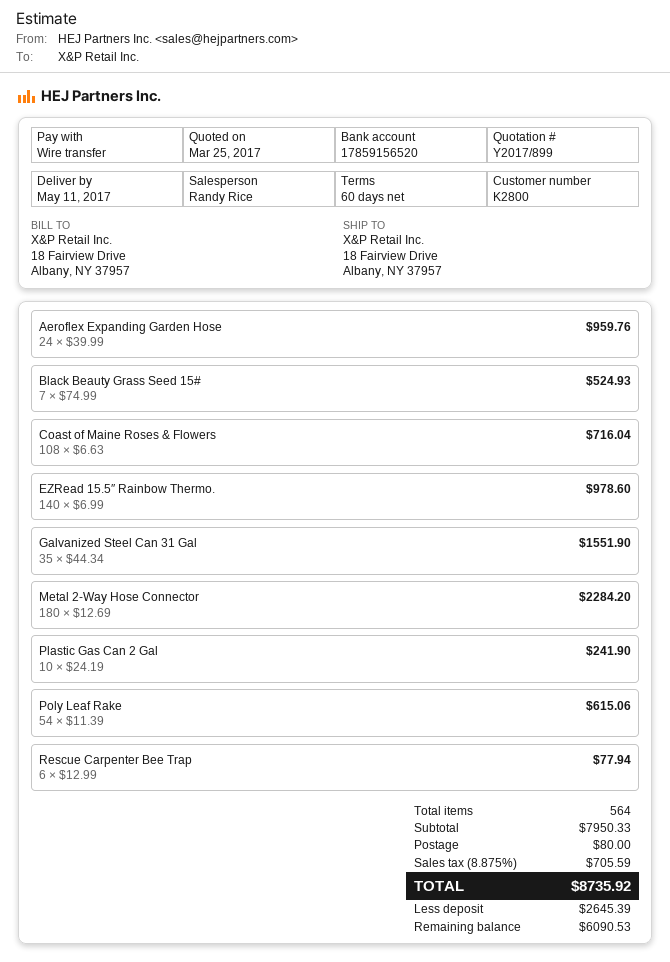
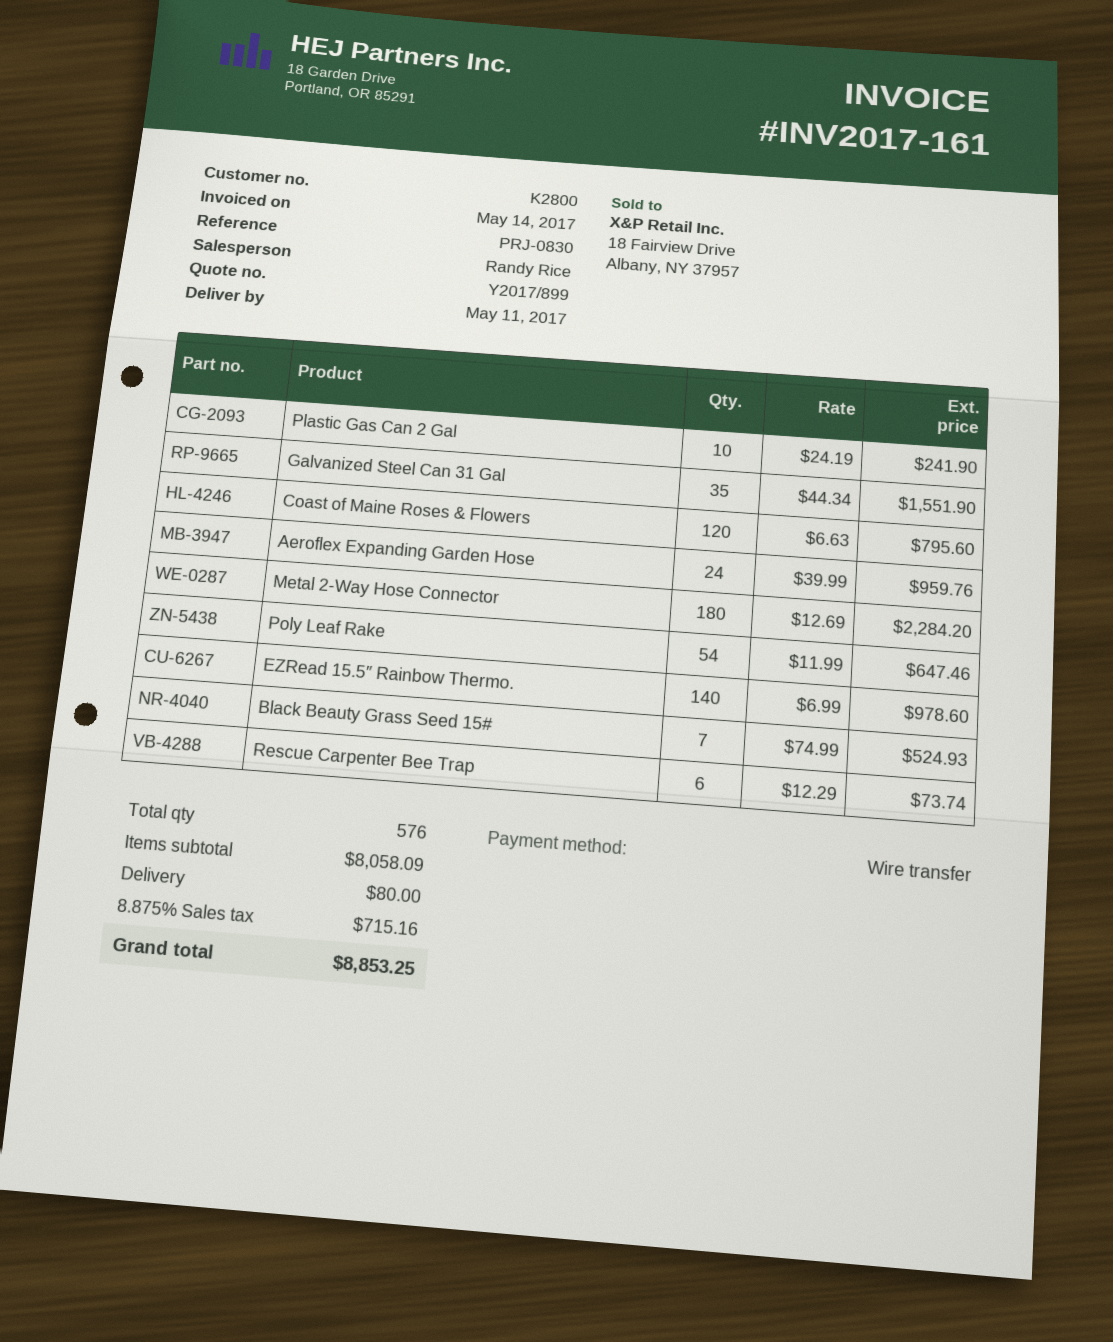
Coast of Maine Roses & Flowers: 108 x 6.63 = 716.04 -> 120 x 6.63 = 795.60
Poly Leaf Rake: 54 x 11.39 = 615.06 -> 54 x 11.99 = 647.46
Rescue Carpenter Bee Trap: 6 x 12.99 = 77.94 -> 6 x 12.29 = 73.74
total quantity: 564 -> 576
subtotal: 7950.33 -> 8058.09
tax: 8.875% = 705.59 -> 8.875% = 715.16
total: 8735.92 -> 8853.25

